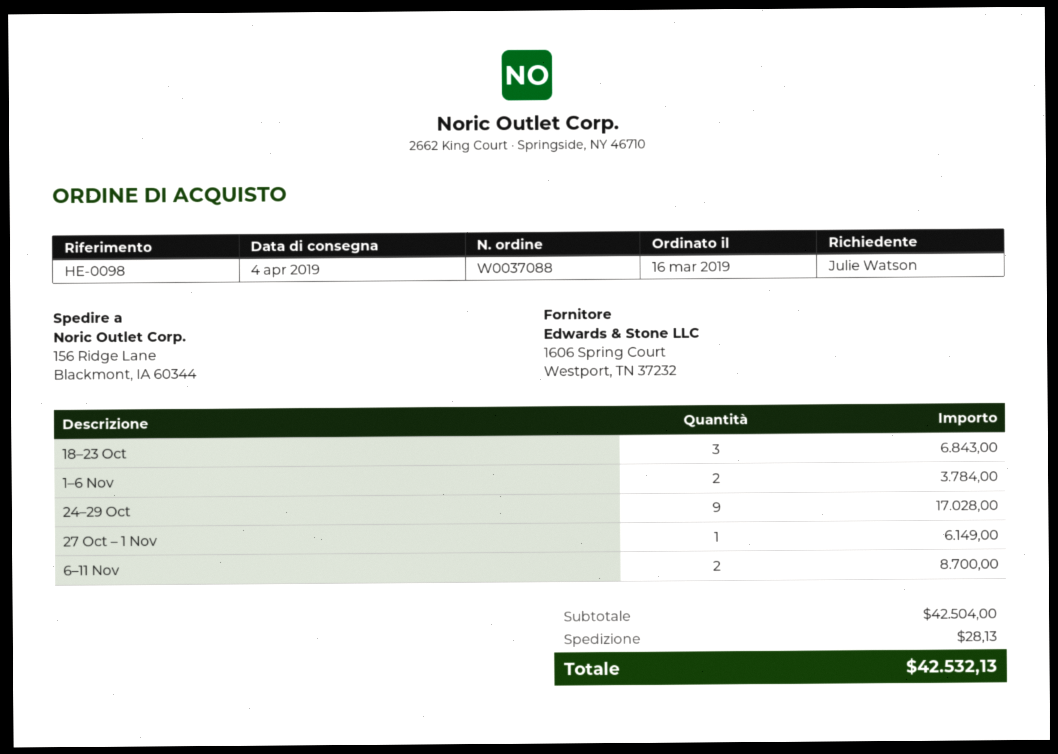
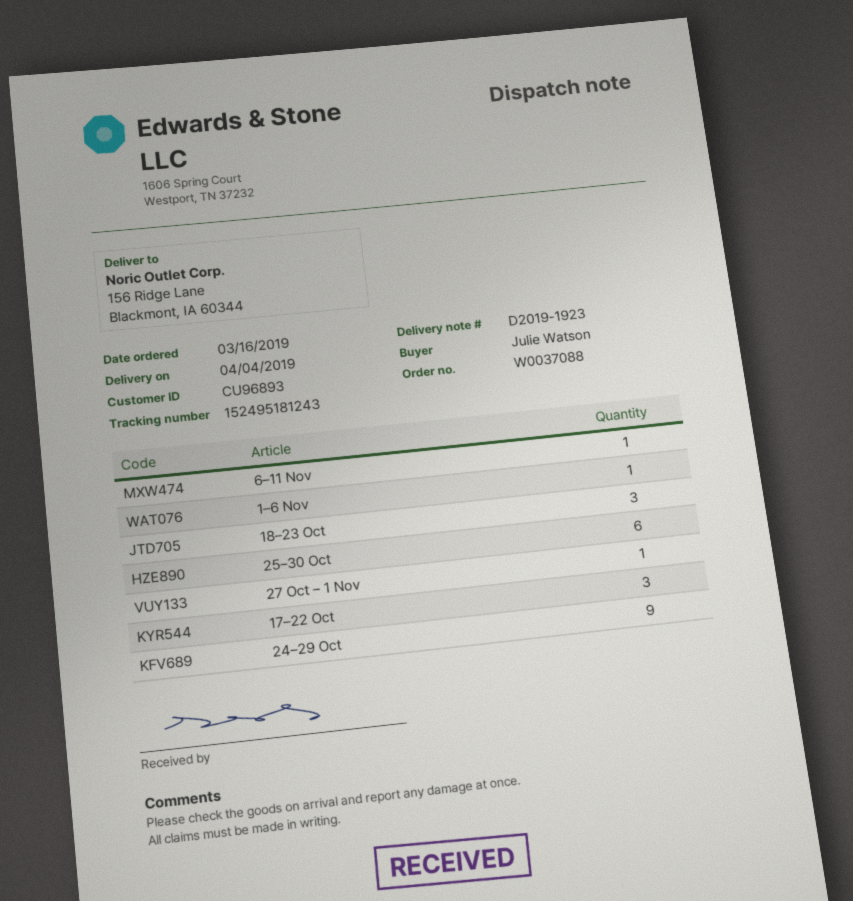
1–6 Nov: 2 -> 1
6–11 Nov: 2 -> 1
25–30 Oct: none -> 6
17–22 Oct: none -> 3

